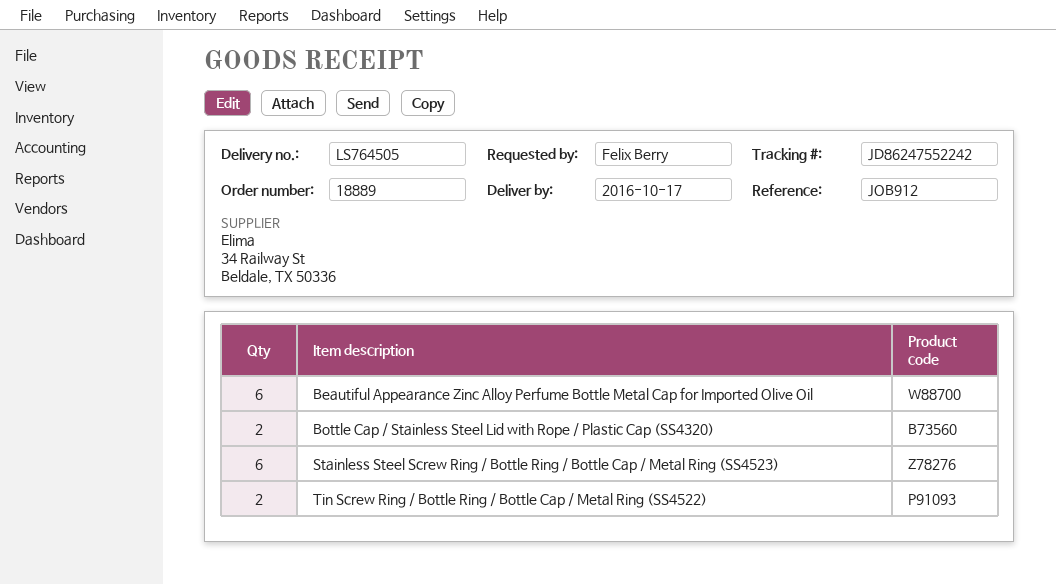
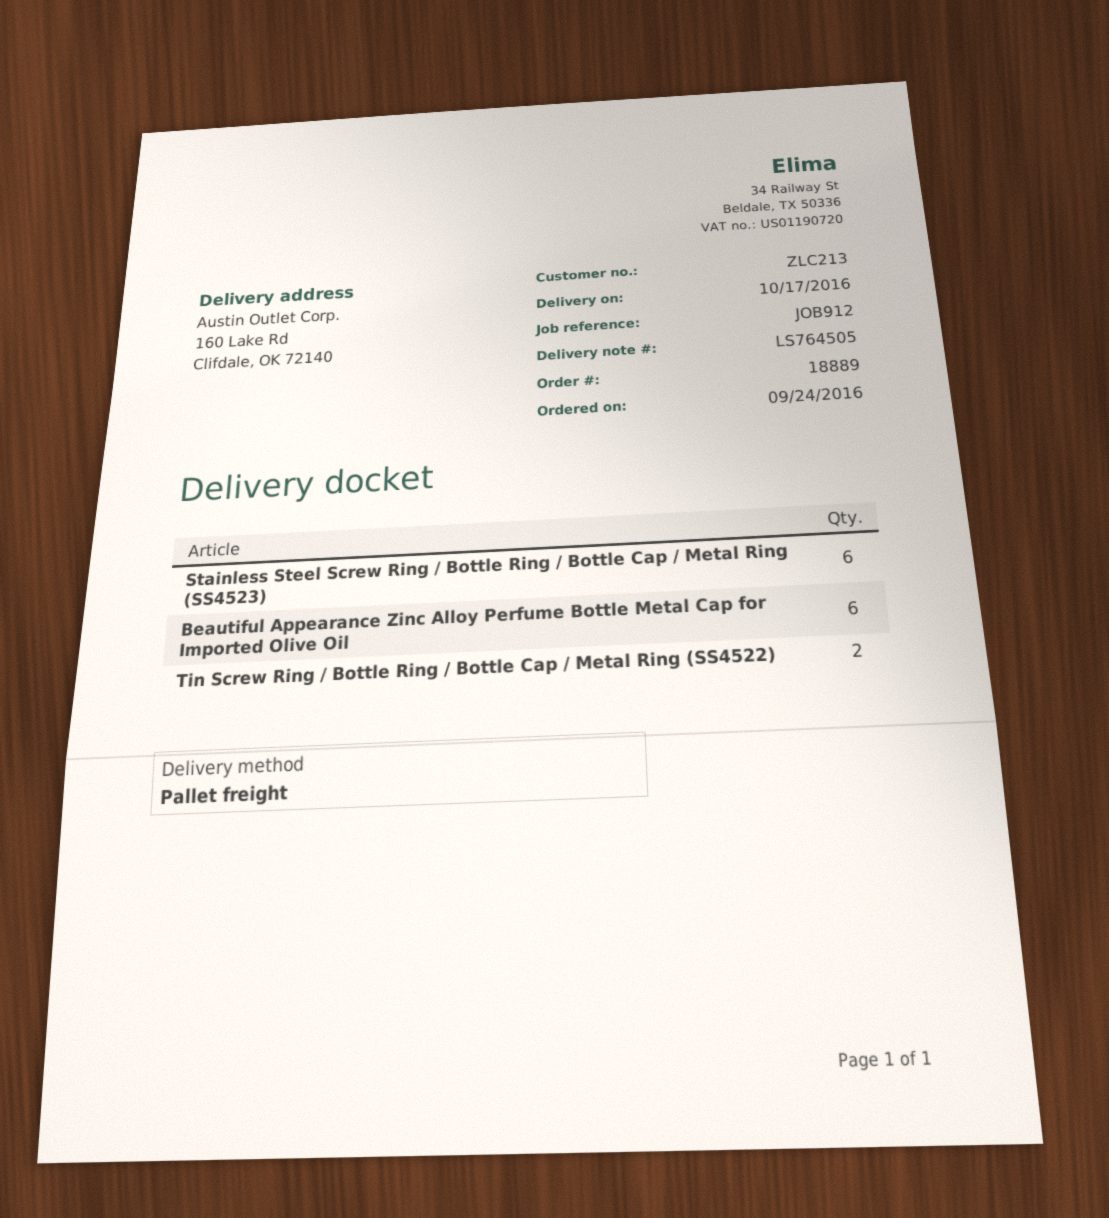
Bottle Cap / Stainless Steel Lid with Rope / Plastic Cap (SS4320): 2 -> none

